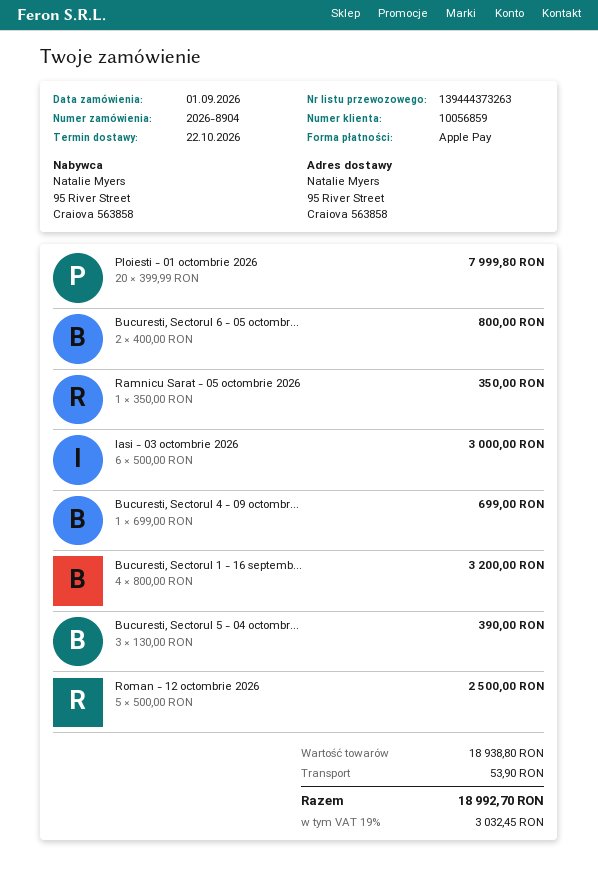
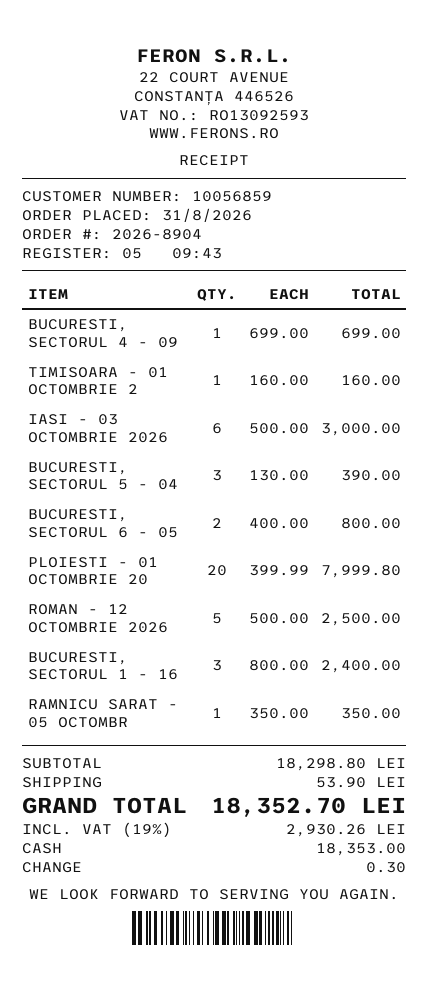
order date: 2026-09-01 -> 2026-08-31
payment method: Apple Pay -> cash
Bucuresti, Sectorul 1 - 16 septemb...: 4 x 800.00 = 3200.00 -> 3 x 800.00 = 2400.00
TIMISOARA - 01 OCTOMBRIE 2: none -> 1 x 160.00 = 160.00
subtotal: 18938.80 -> 18298.80
tax: 19% = 3032.45 -> 19% = 2930.26
total: 18992.70 -> 18352.70

